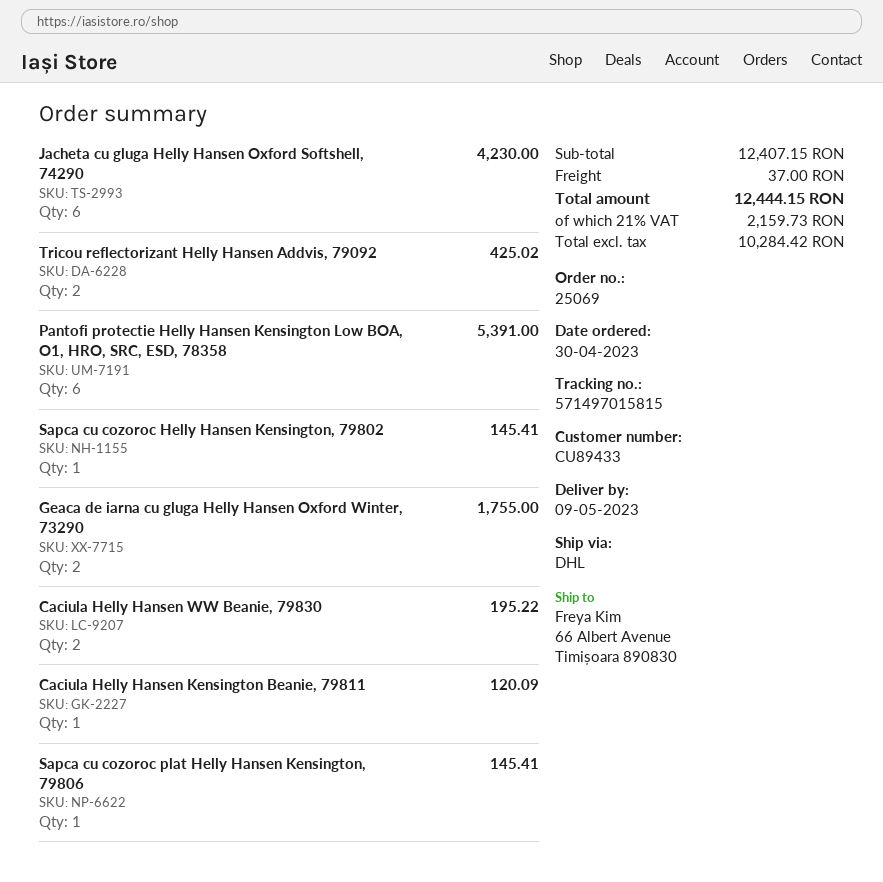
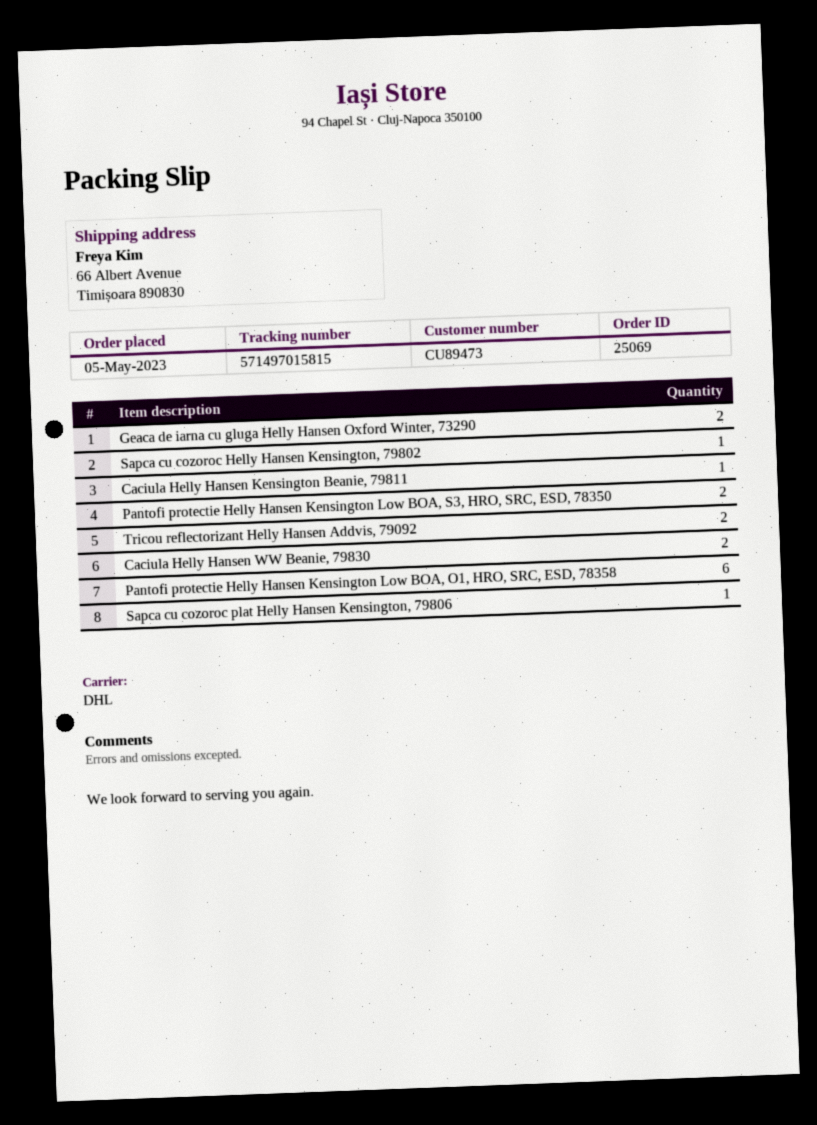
order date: 2023-04-30 -> 2023-05-05
customer number: CU89433 -> CU89473
Jacheta cu gluga Helly Hansen Oxford Softshell, 74290: 6 -> none
Pantofi protectie Helly Hansen Kensington Low BOA, S3, HRO, SRC, ESD, 78350: none -> 2

